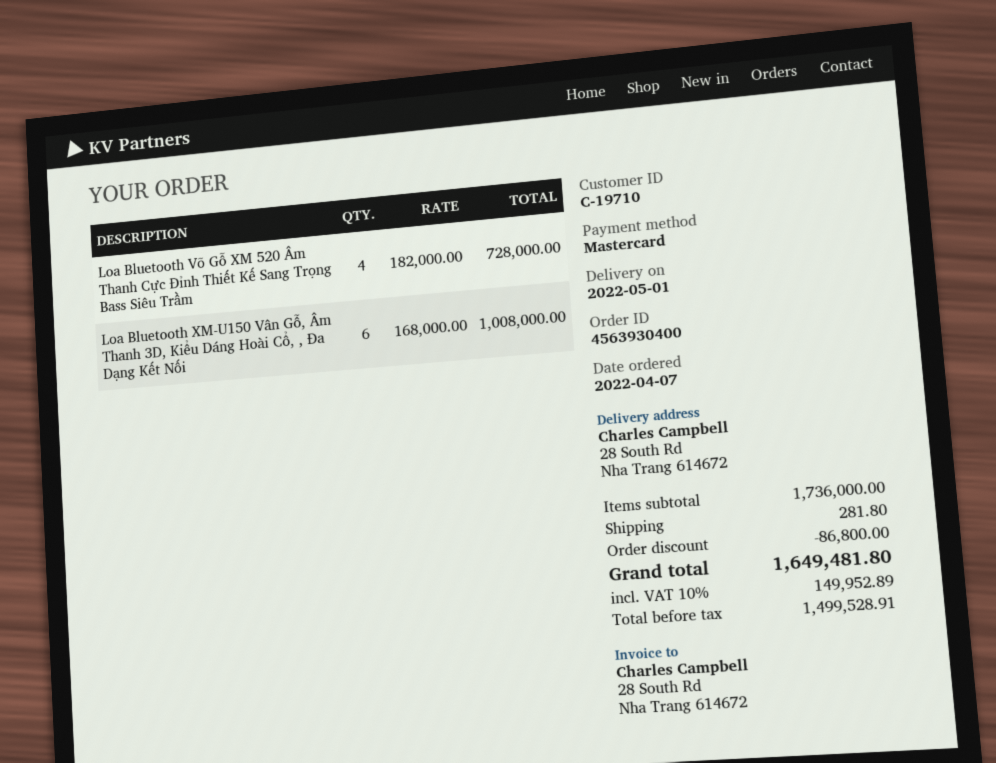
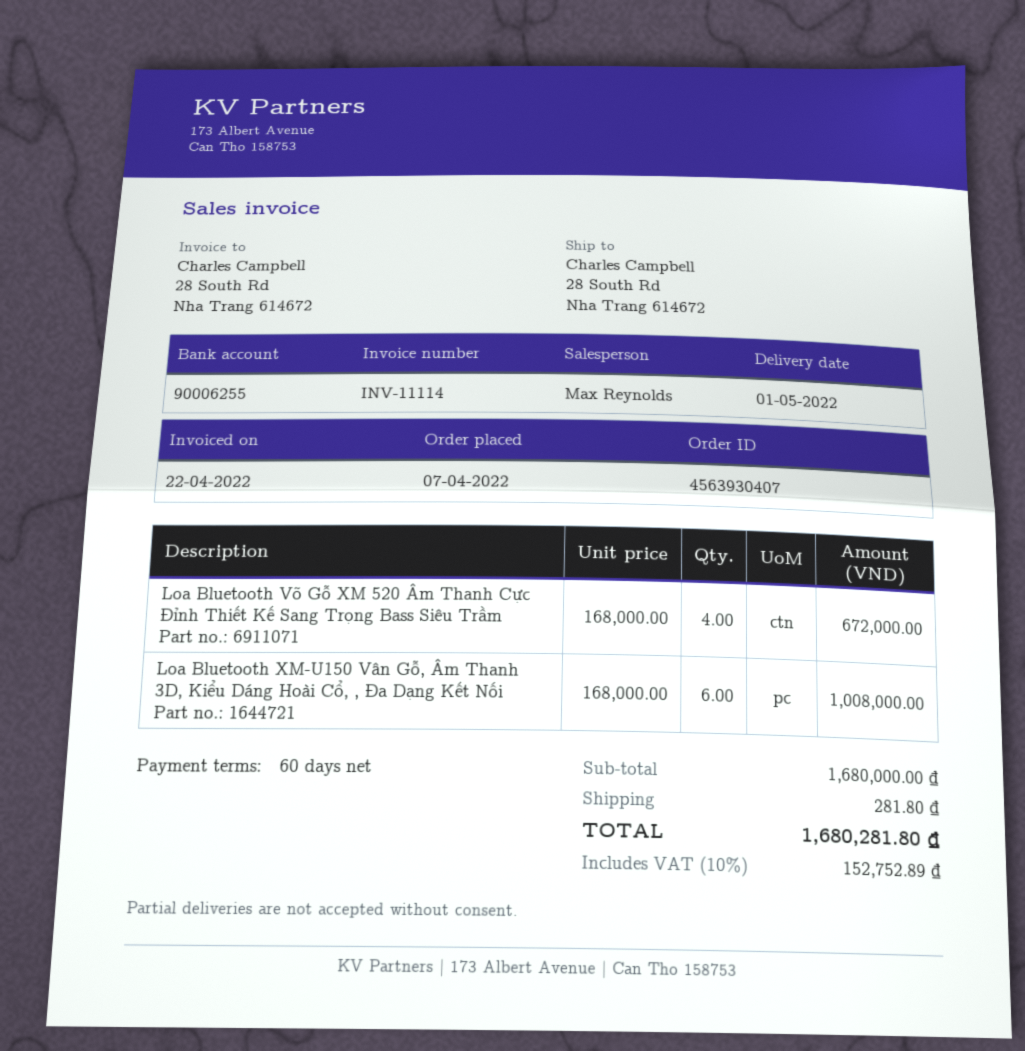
order number: 4563930400 -> 4563930407
Loa Bluetooth Võ Gỗ XM 520 Âm Thanh Cực Đỉnh Thiết Kế Sang Trọng Bass Siêu Trầm: 4 x 182000.00 = 728000.00 -> 4 x 168000.00 = 672000.00
subtotal: 1736000.00 -> 1680000.00
discount: 86800.00 -> none
tax: 10% = 149952.89 -> 10% = 152752.89
total: 1649481.80 -> 1680281.80

